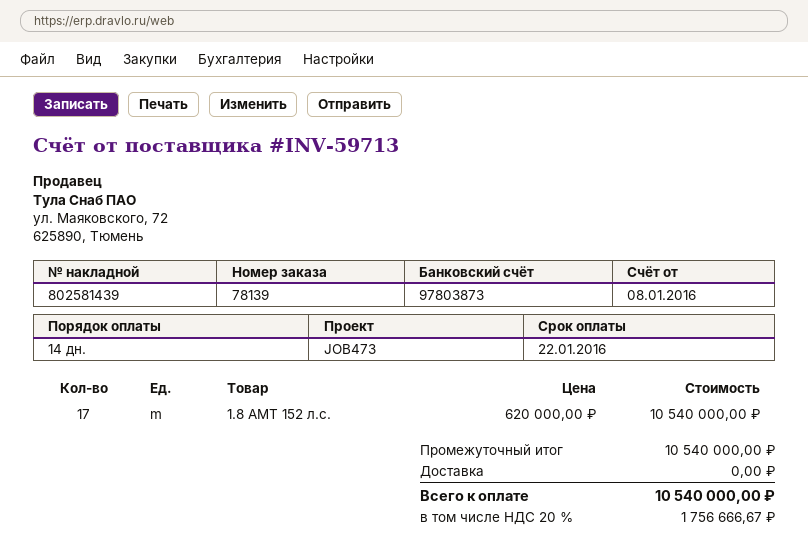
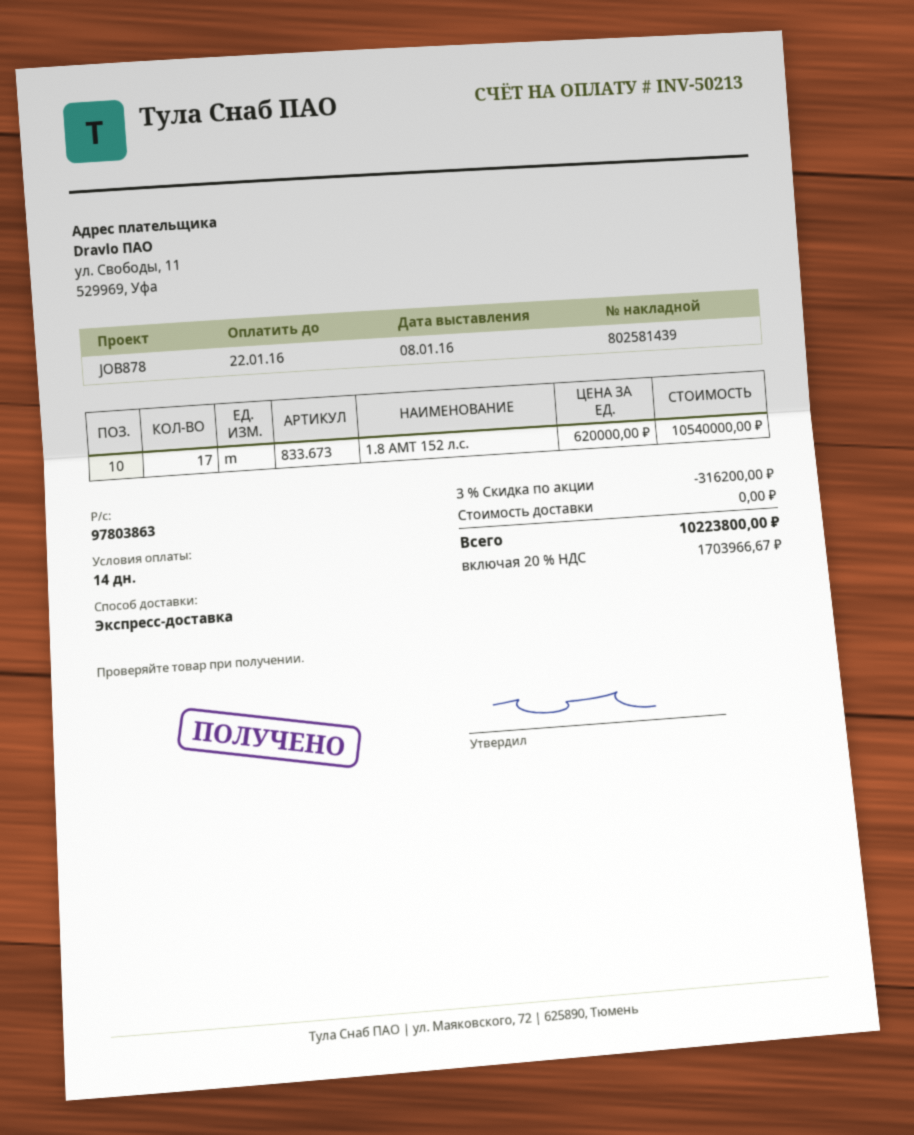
invoice number: INV-59713 -> INV-50213
reference: JOB473 -> JOB878
bank account: 97803873 -> 97803863
discount: none -> 3% = 316200.00
tax: 20% = 1756666.67 -> 20% = 1703966.67
total: 10540000.00 -> 10223800.00

